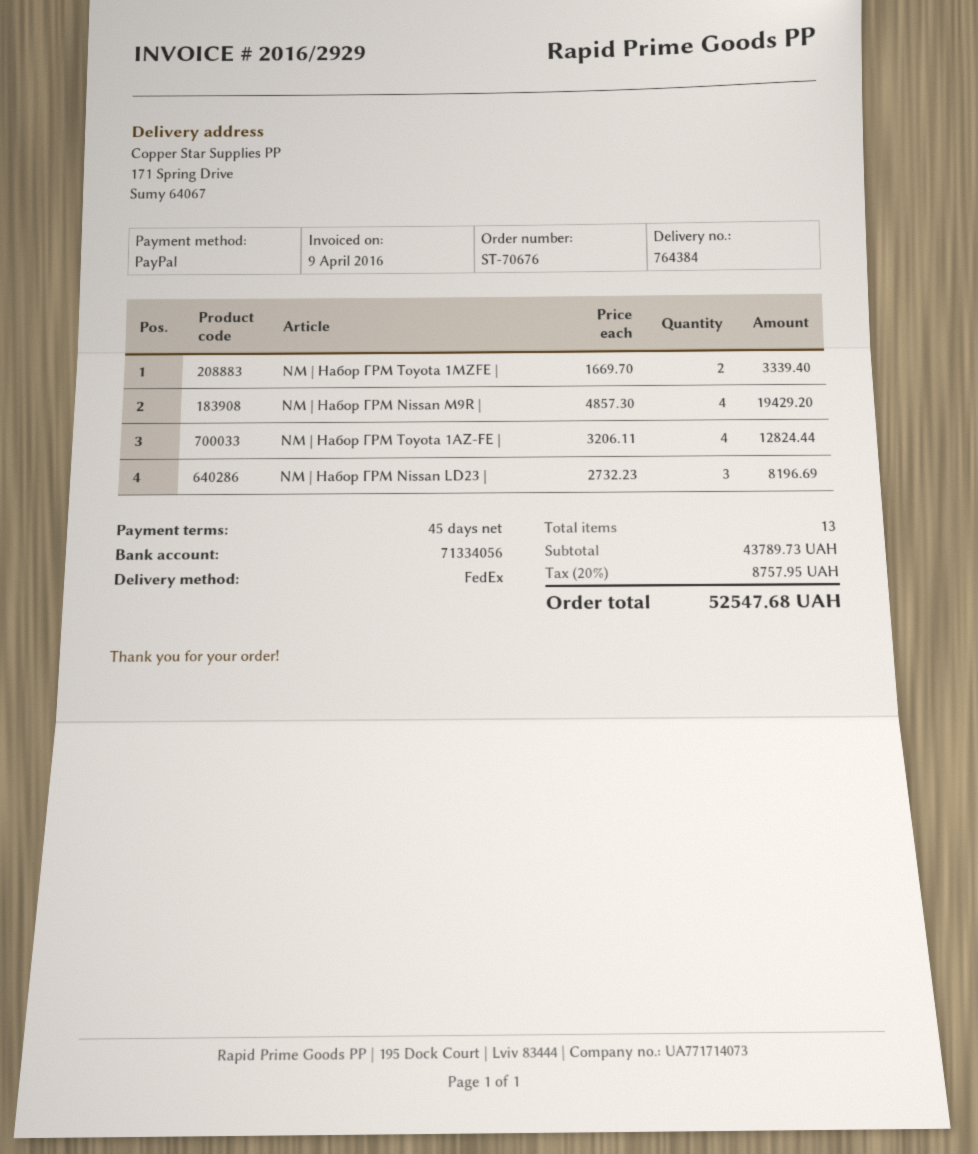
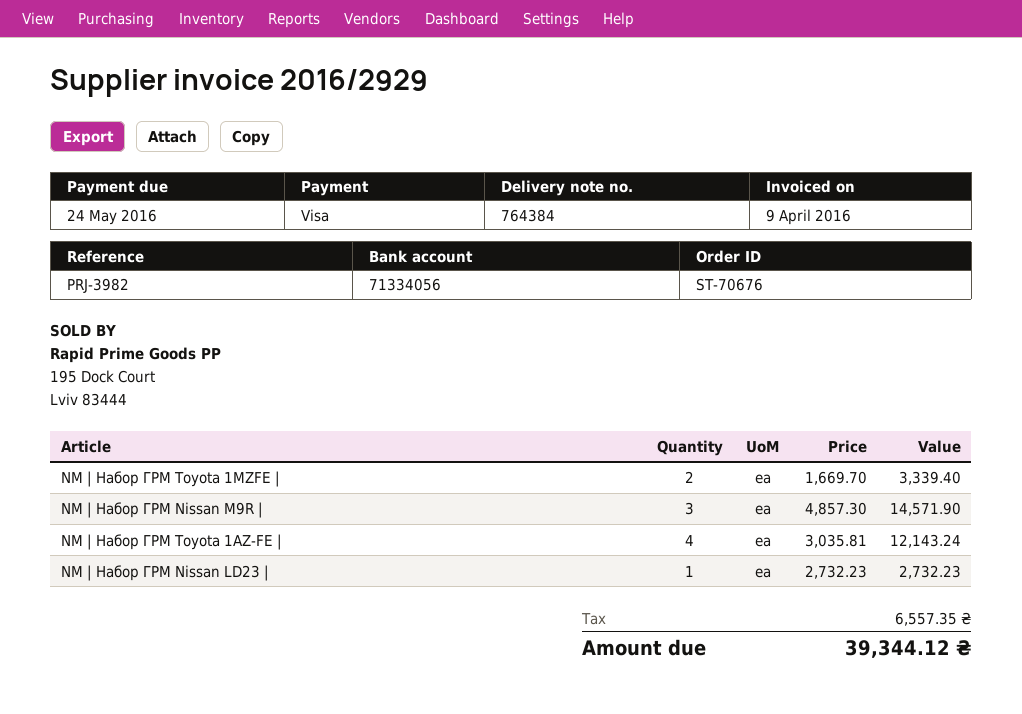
payment method: PayPal -> Visa
NM | Набор ГРМ Nissan M9R |: 4 x 4857.30 = 19429.20 -> 3 x 4857.30 = 14571.90
NM | Набор ГРМ Toyota 1AZ-FE |: 4 x 3206.11 = 12824.44 -> 4 x 3035.81 = 12143.24
NM | Набор ГРМ Nissan LD23 |: 3 x 2732.23 = 8196.69 -> 1 x 2732.23 = 2732.23
tax: 8757.95 -> 6557.35
total: 52547.68 -> 39344.12

